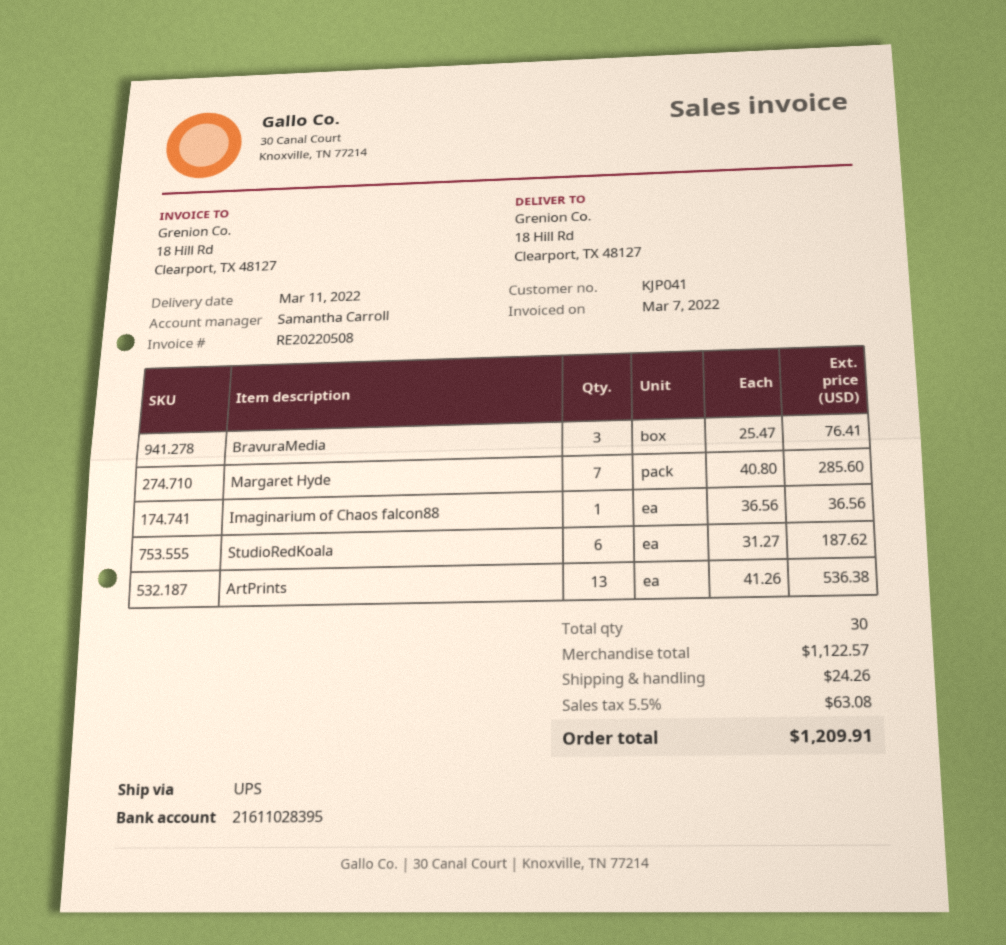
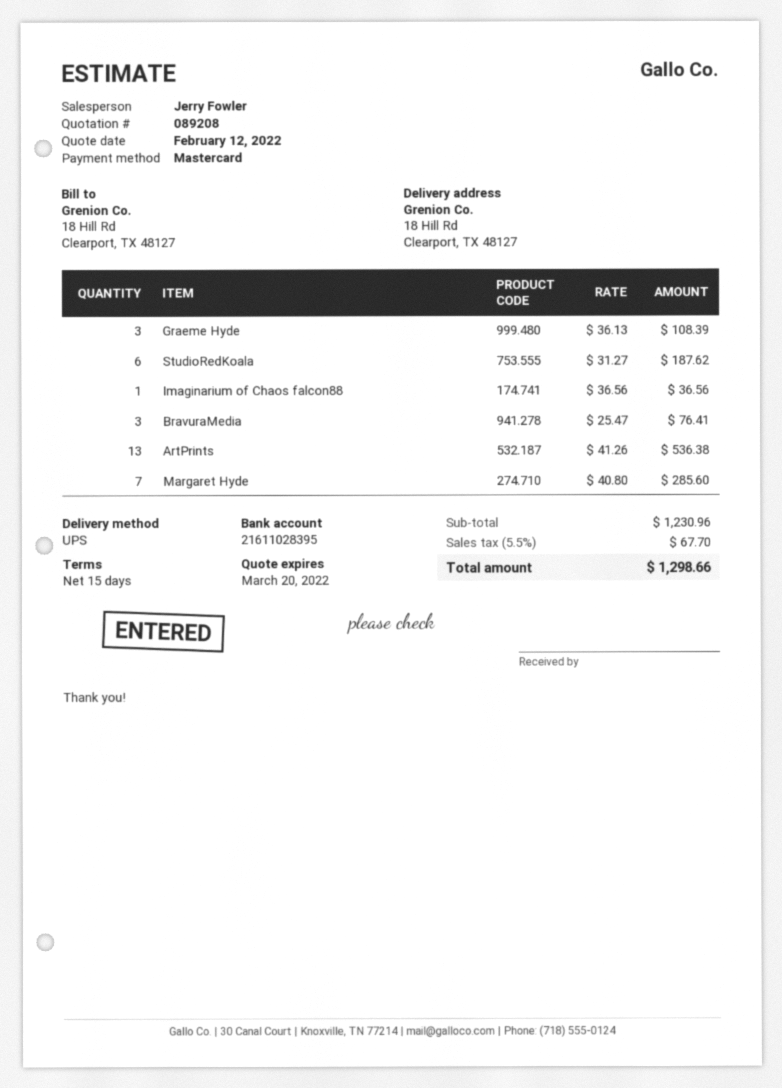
sales rep: Samantha Carroll -> Jerry Fowler
Graeme Hyde: none -> 3 x 36.13 = 108.39
subtotal: 1122.57 -> 1230.96
shipping: 24.26 -> none
tax: 5.5% = 63.08 -> 5.5% = 67.70
total: 1209.91 -> 1298.66

